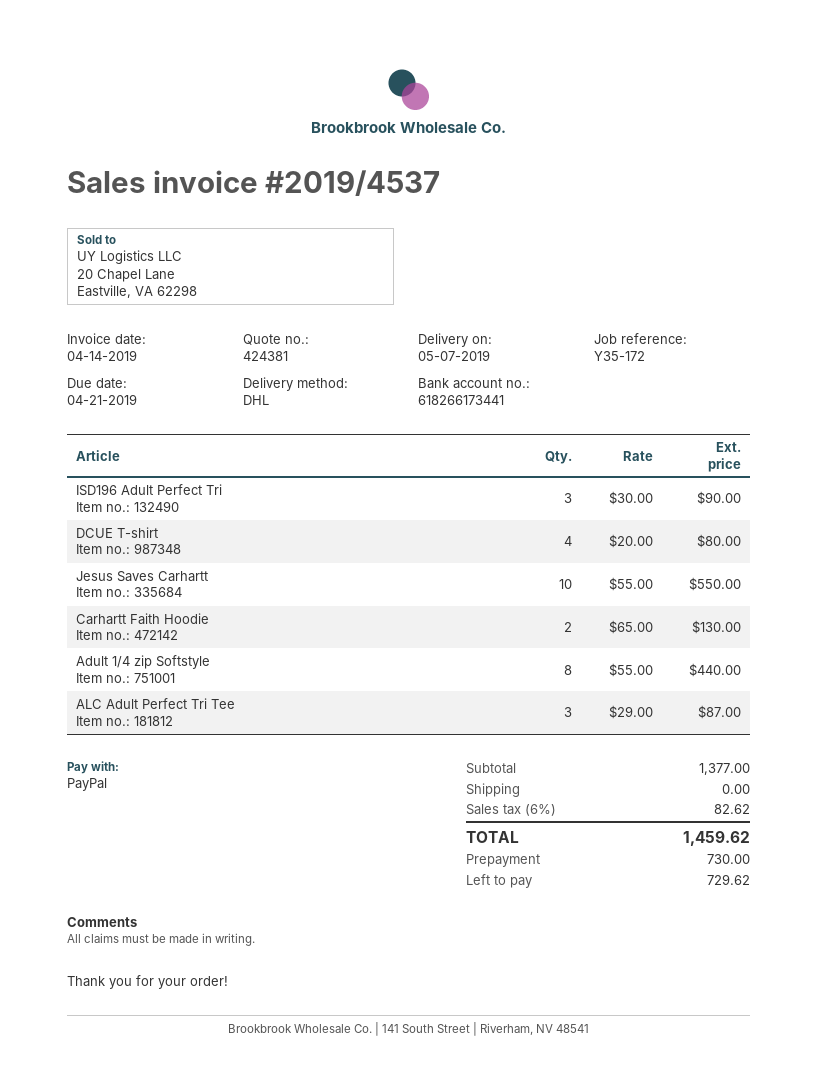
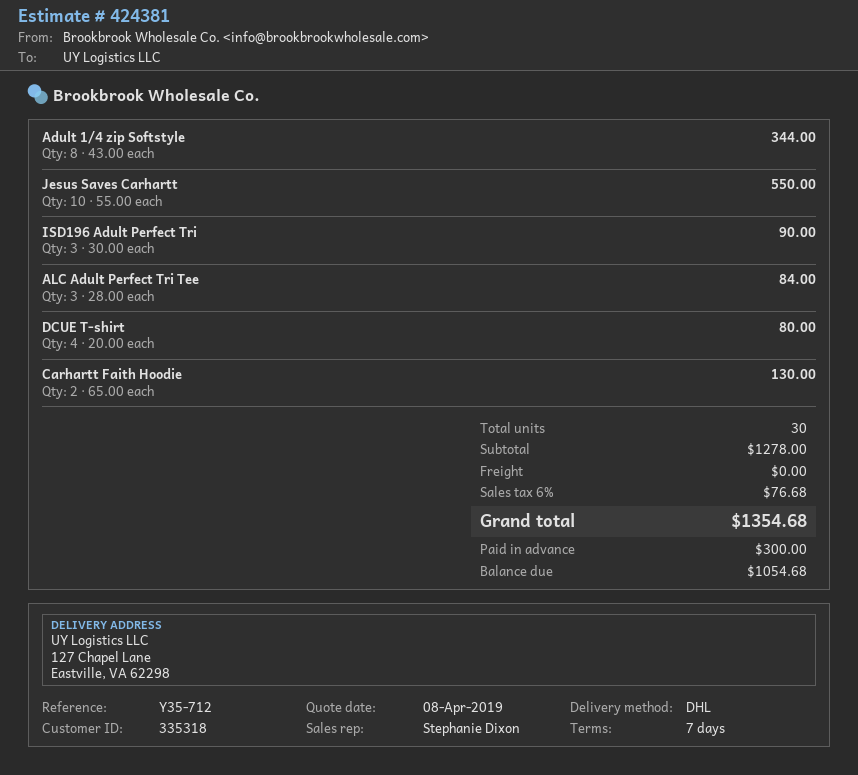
reference: Y35-172 -> Y35-712
Adult 1/4 zip Softstyle: 8 x 55.00 = 440.00 -> 8 x 43.00 = 344.00
ALC Adult Perfect Tri Tee: 3 x 29.00 = 87.00 -> 3 x 28.00 = 84.00
subtotal: 1377.00 -> 1278.00
tax: 6% = 82.62 -> 6% = 76.68
total: 1459.62 -> 1354.68
deposit: 730.00 -> 300.00
balance: 729.62 -> 1054.68

